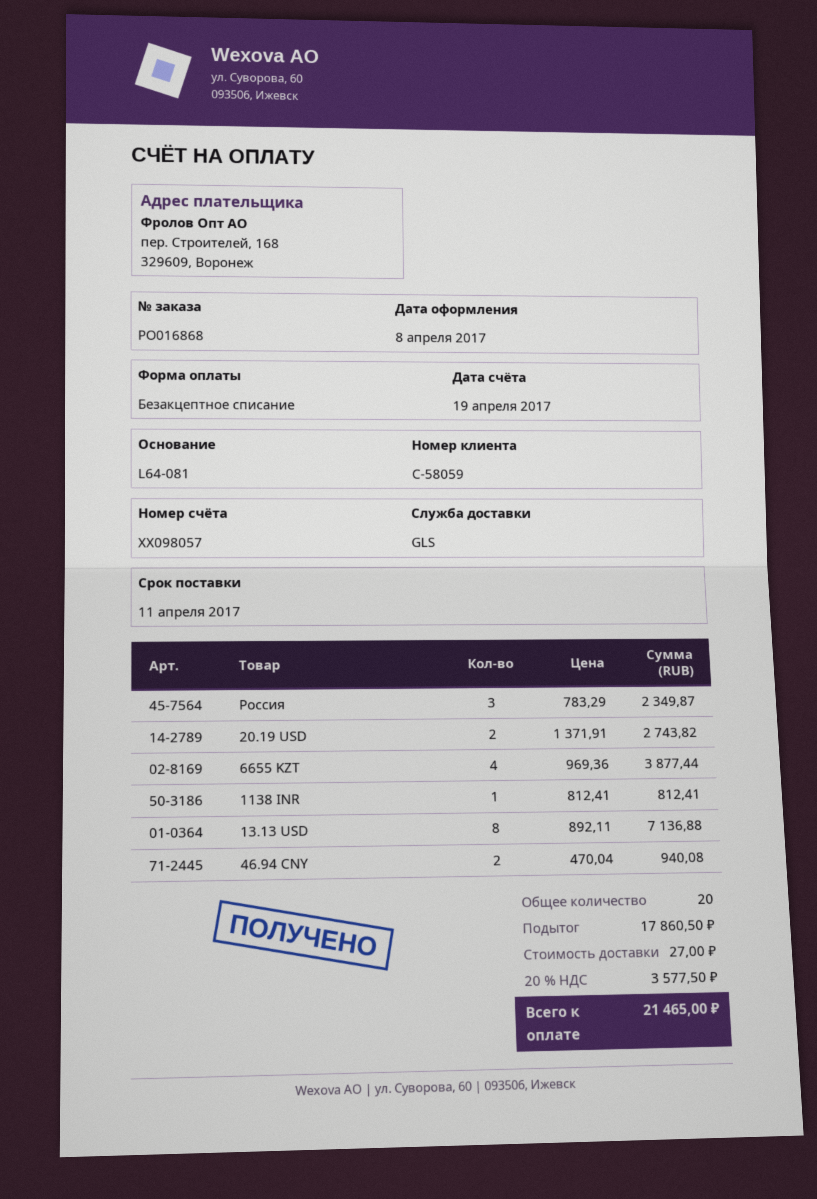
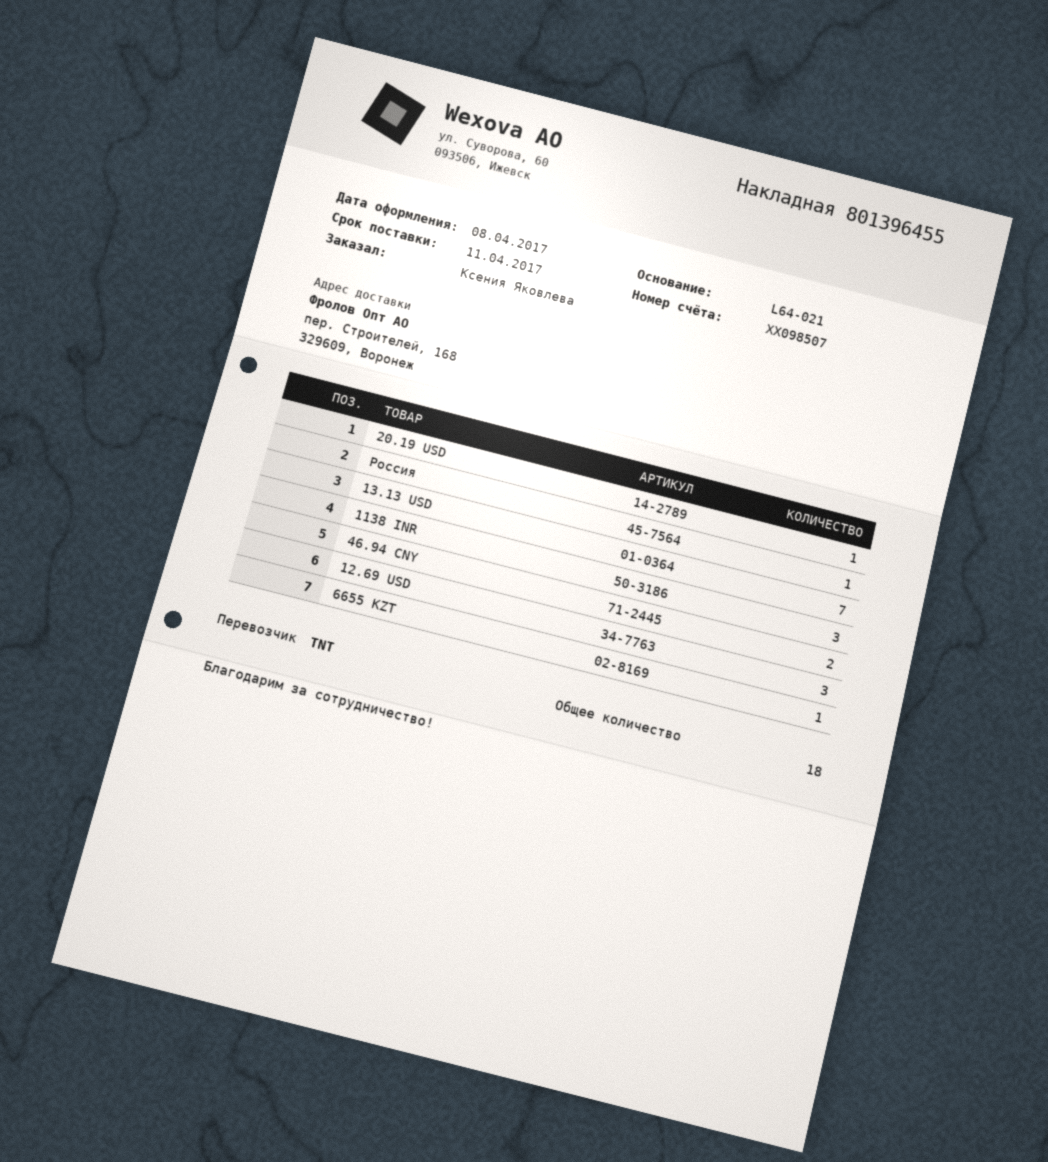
invoice number: XX098057 -> XX098507
reference: L64-081 -> L64-021
shipping method: GLS -> TNT
Россия: 3 -> 1
20.19 USD: 2 -> 1
6655 KZT: 4 -> 1
1138 INR: 1 -> 3
13.13 USD: 8 -> 7
12.69 USD: none -> 3
total quantity: 20 -> 18

